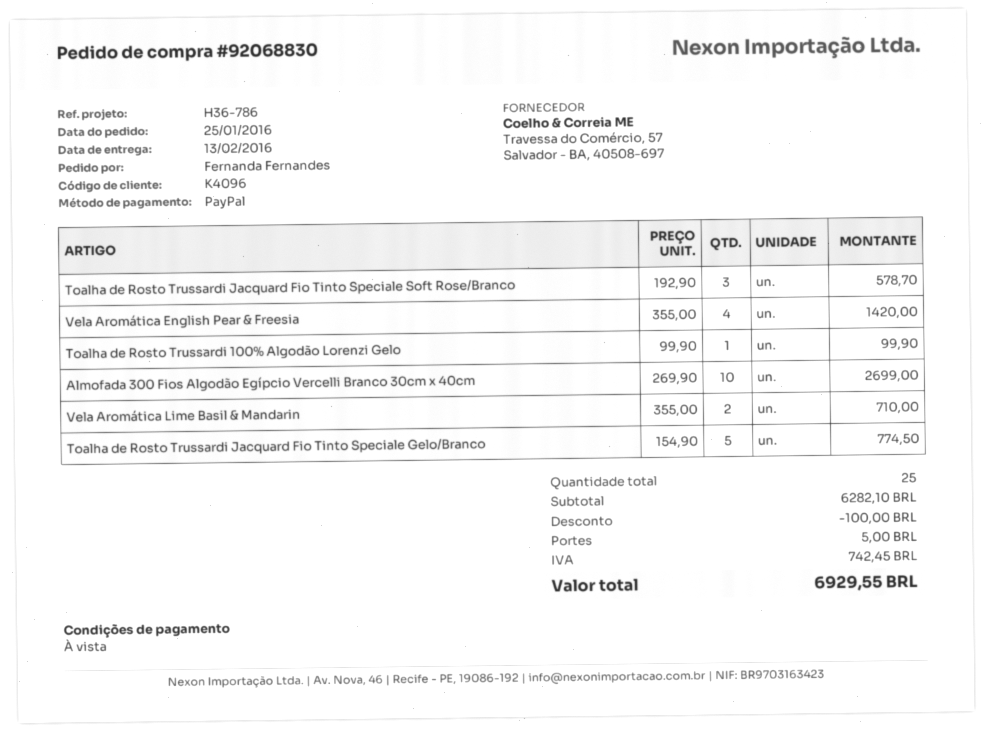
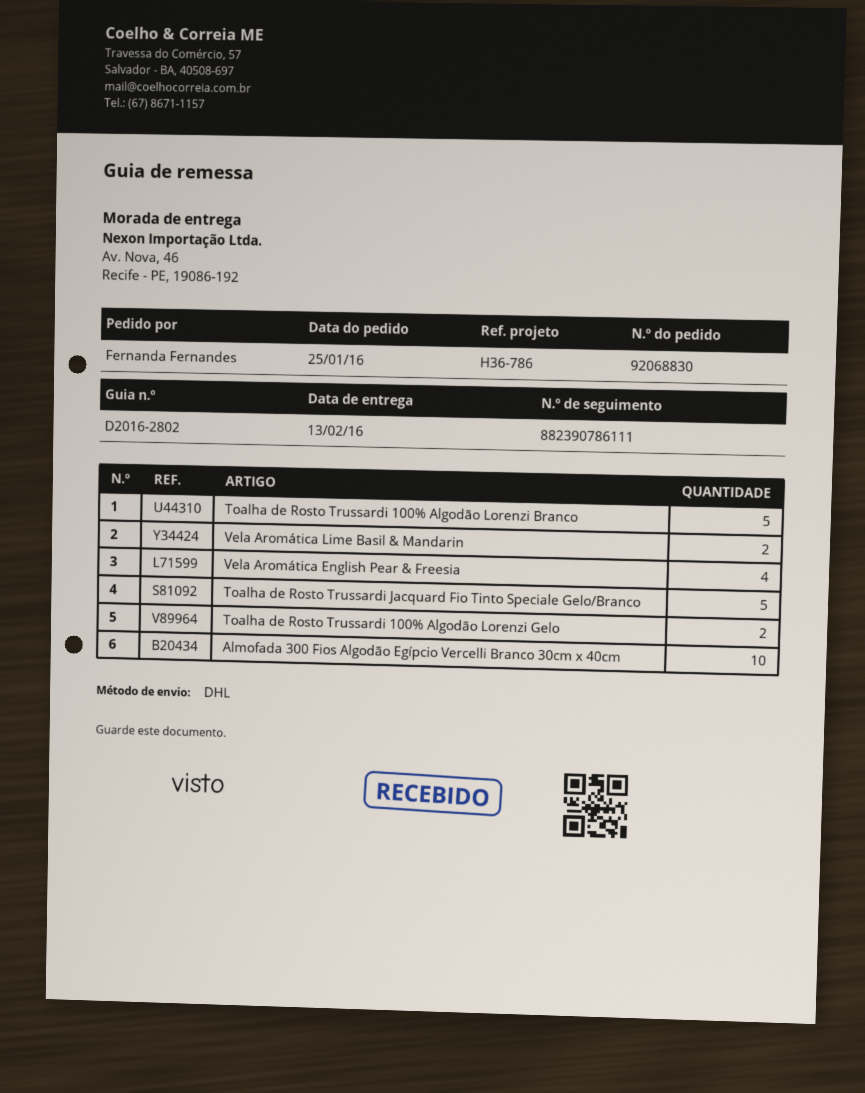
Toalha de Rosto Trussardi Jacquard Fio Tinto Speciale Soft Rose/Branco: 3 -> none
Toalha de Rosto Trussardi 100% Algodão Lorenzi Gelo: 1 -> 2
Toalha de Rosto Trussardi 100% Algodão Lorenzi Branco: none -> 5

